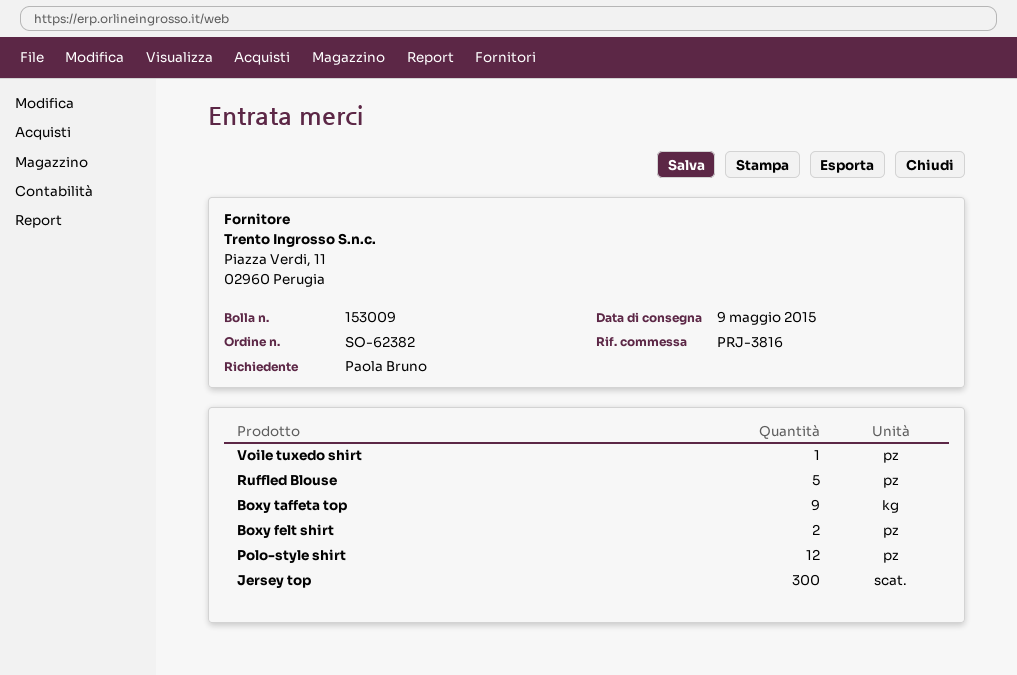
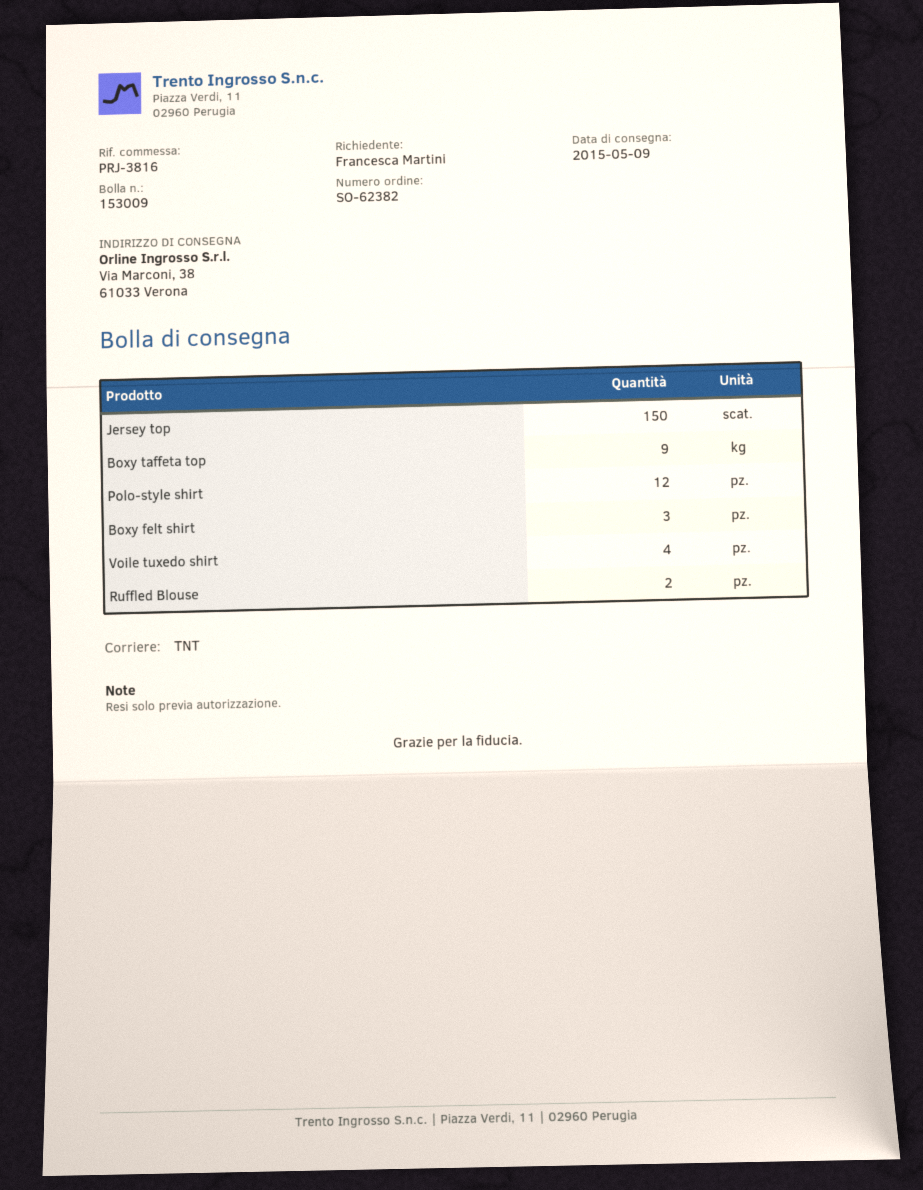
ordered by: Paola Bruno -> Francesca Martini
Voile tuxedo shirt: 1 -> 4
Ruffled Blouse: 5 -> 2
Boxy felt shirt: 2 -> 3
Jersey top: 300 -> 150

